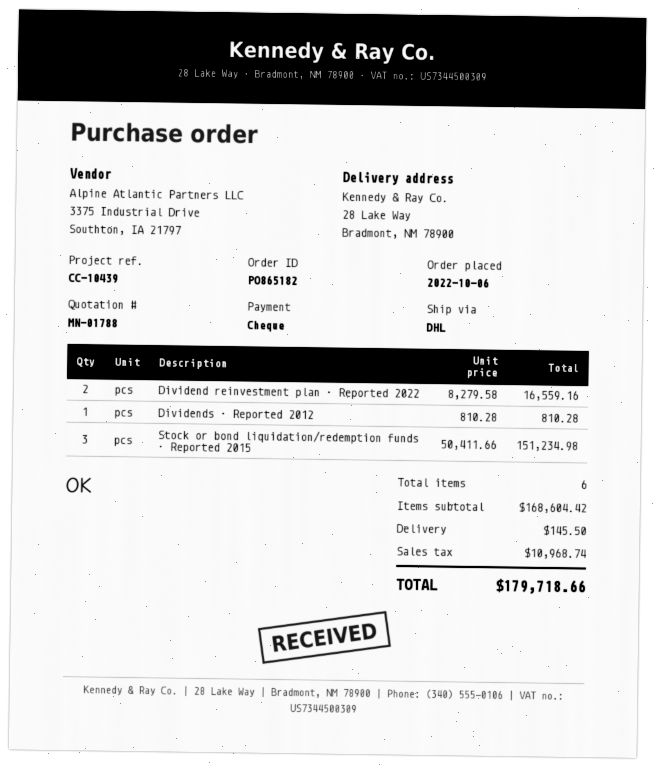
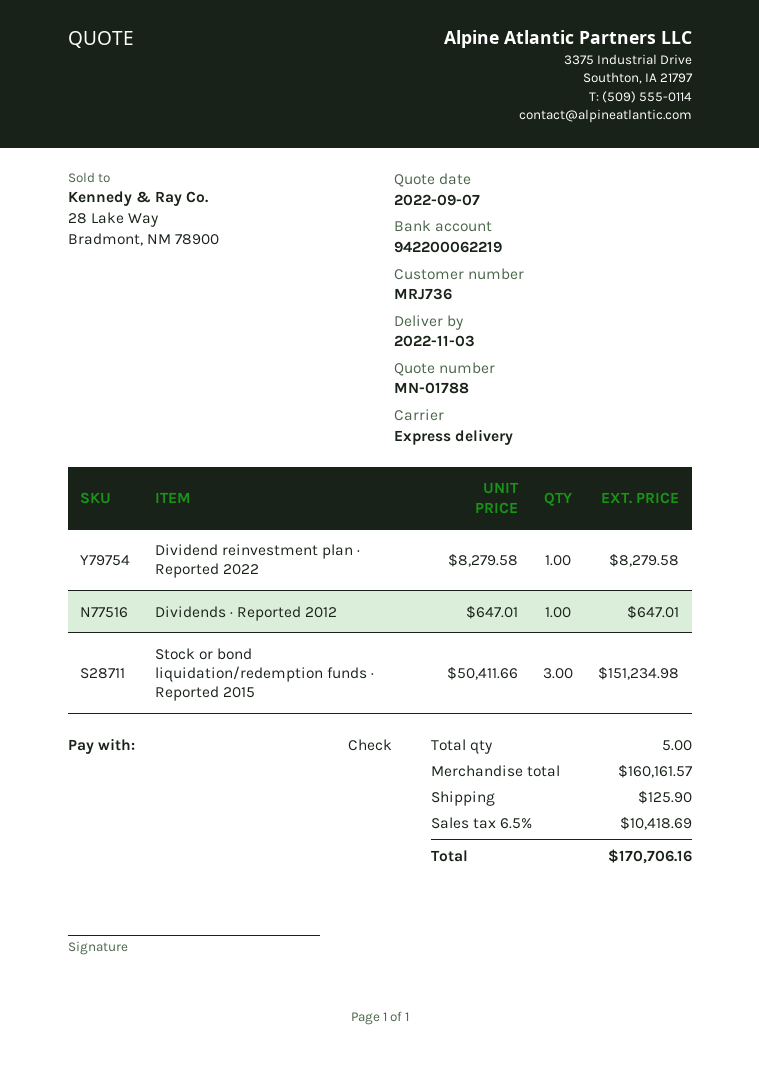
shipping method: DHL -> express
Dividend reinvestment plan · Reported 2022: 2 x 8279.58 = 16559.16 -> 1 x 8279.58 = 8279.58
Dividends · Reported 2012: 1 x 810.28 = 810.28 -> 1 x 647.01 = 647.01
total quantity: 6 -> 5
subtotal: 168604.42 -> 160161.57
shipping: 145.50 -> 125.90
tax: 10968.74 -> 10418.69
total: 179718.66 -> 170706.16

